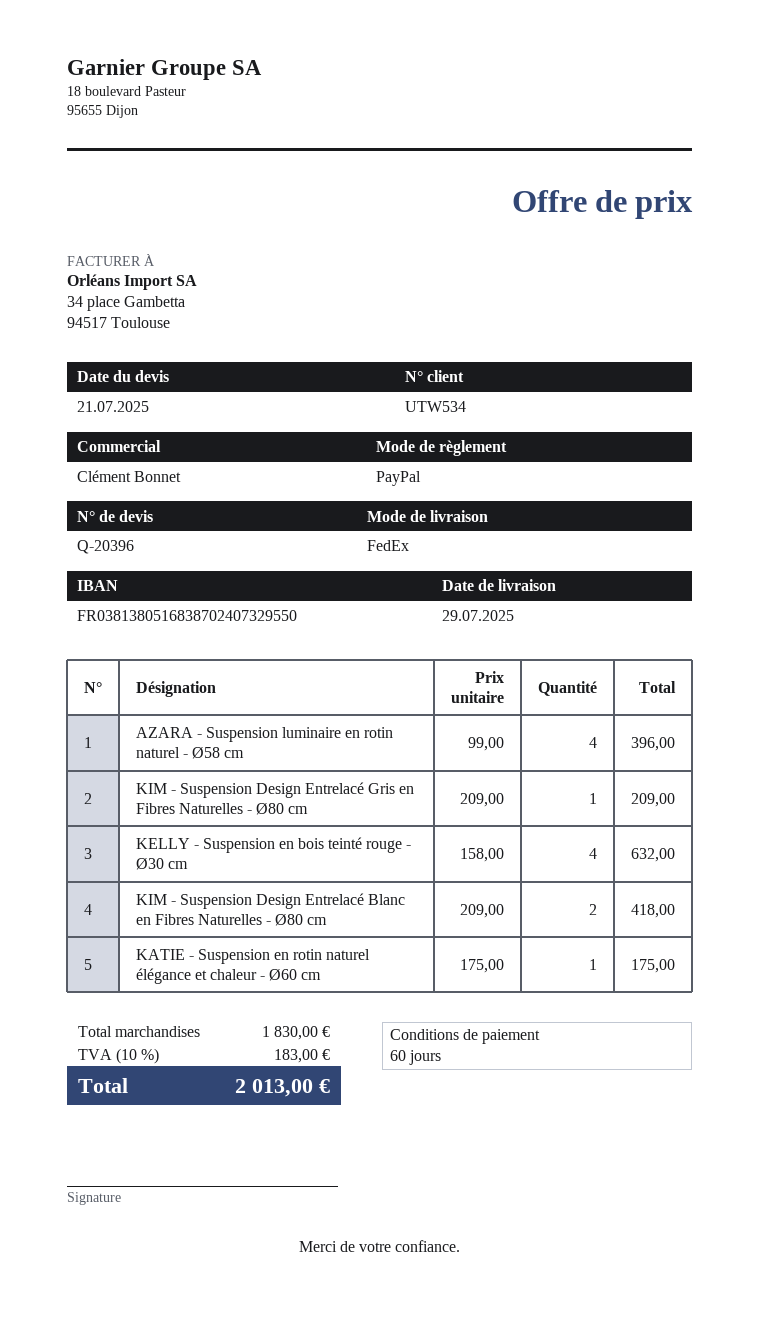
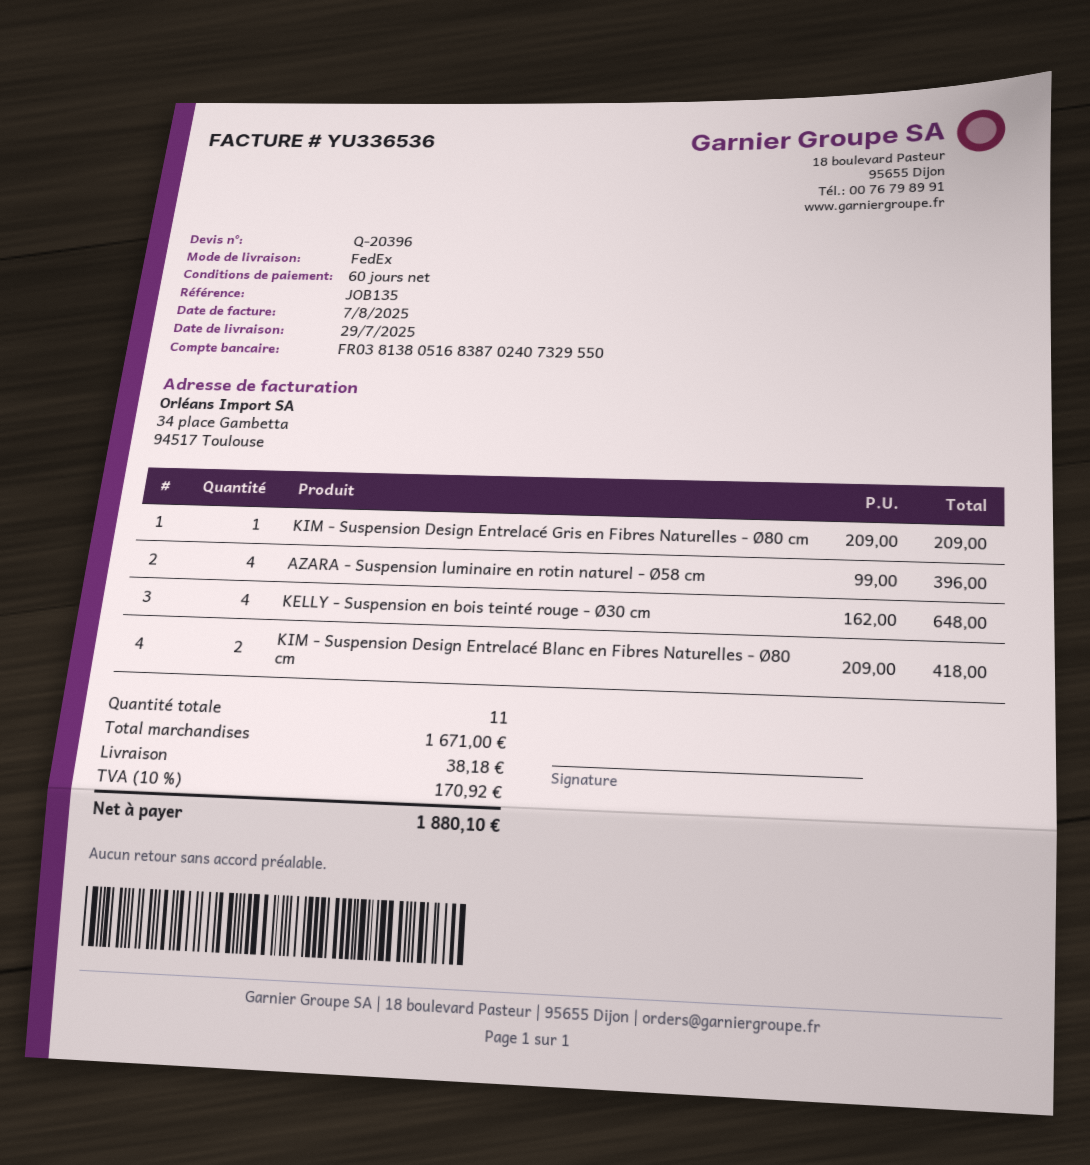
KELLY - Suspension en bois teinté rouge - Ø30 cm: 4 x 158.00 = 632.00 -> 4 x 162.00 = 648.00
KATIE - Suspension en rotin naturel élégance et chaleur - Ø60 cm: 1 x 175.00 = 175.00 -> none
subtotal: 1830.00 -> 1671.00
shipping: none -> 38.18
tax: 10% = 183.00 -> 10% = 170.92
total: 2013.00 -> 1880.10

